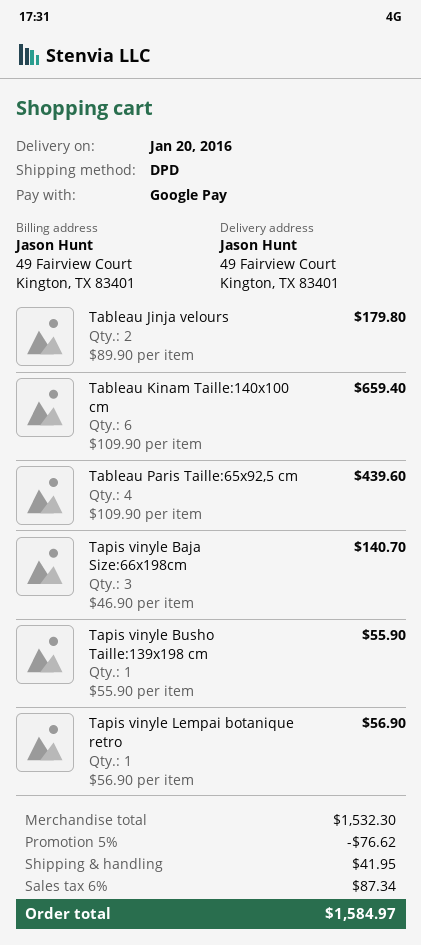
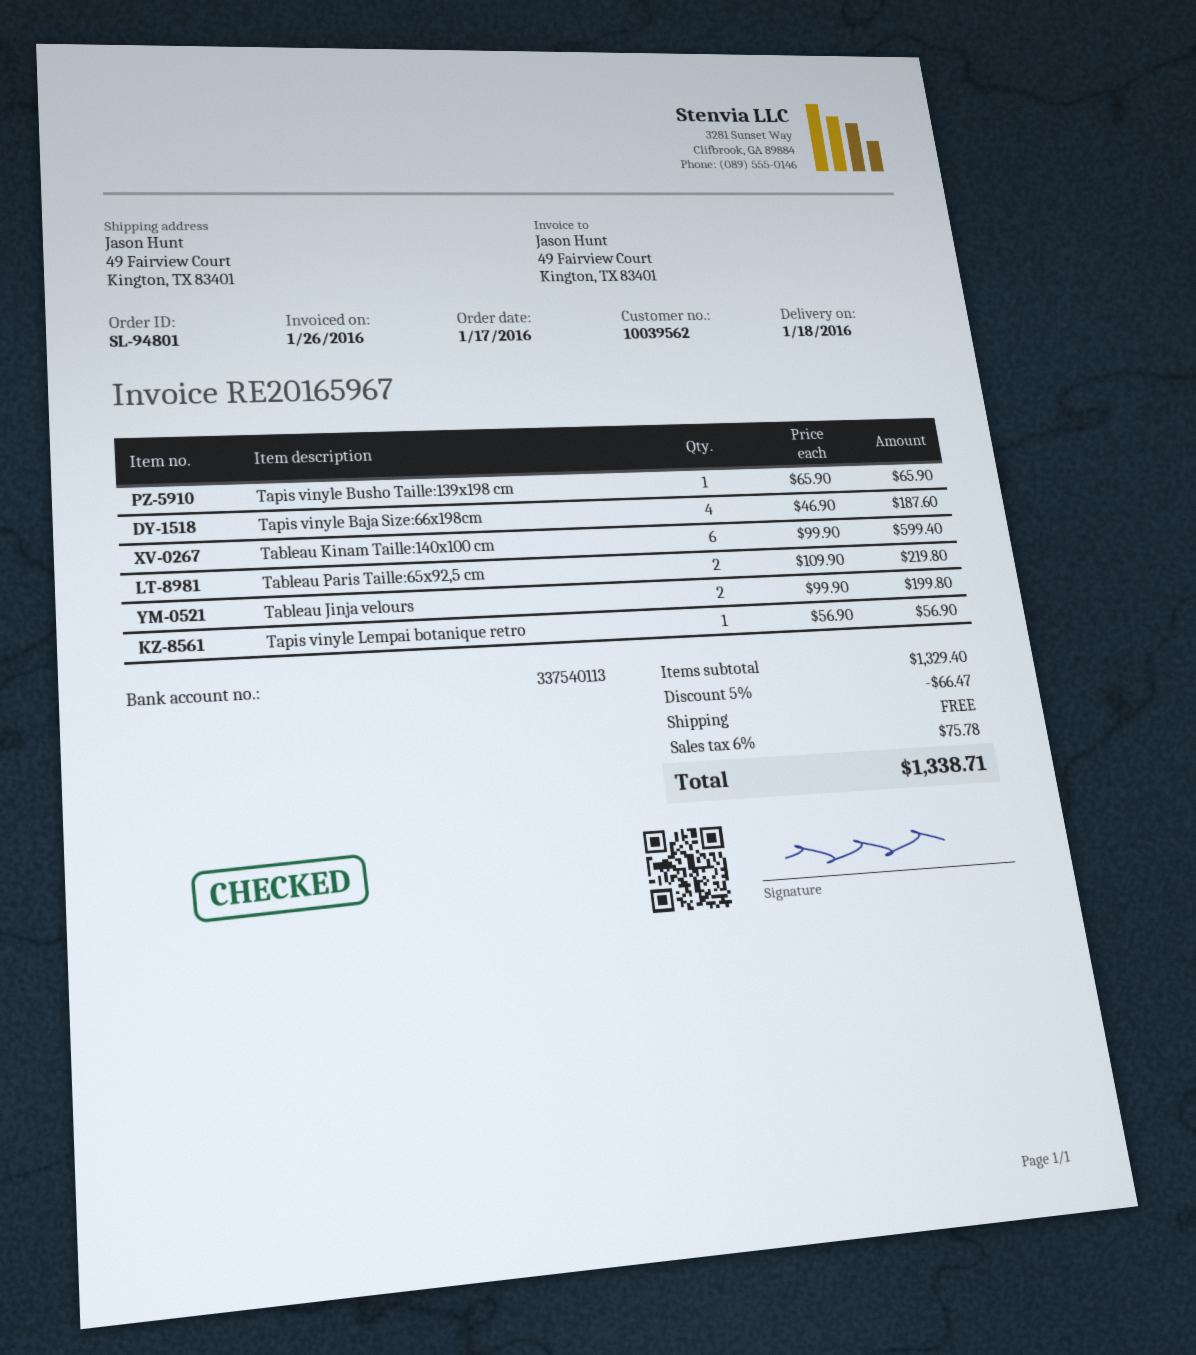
delivery date: 2016-01-20 -> 2016-01-18
Tableau Jinja velours: 2 x 89.90 = 179.80 -> 2 x 99.90 = 199.80
Tableau Kinam Taille:140x100 cm: 6 x 109.90 = 659.40 -> 6 x 99.90 = 599.40
Tableau Paris Taille:65x92,5 cm: 4 x 109.90 = 439.60 -> 2 x 109.90 = 219.80
Tapis vinyle Baja Size:66x198cm: 3 x 46.90 = 140.70 -> 4 x 46.90 = 187.60
Tapis vinyle Busho Taille:139x198 cm: 1 x 55.90 = 55.90 -> 1 x 65.90 = 65.90
subtotal: 1532.30 -> 1329.40
discount: 5% = 76.62 -> 5% = 66.47
shipping: 41.95 -> 0.00
tax: 6% = 87.34 -> 6% = 75.78
total: 1584.97 -> 1338.71

